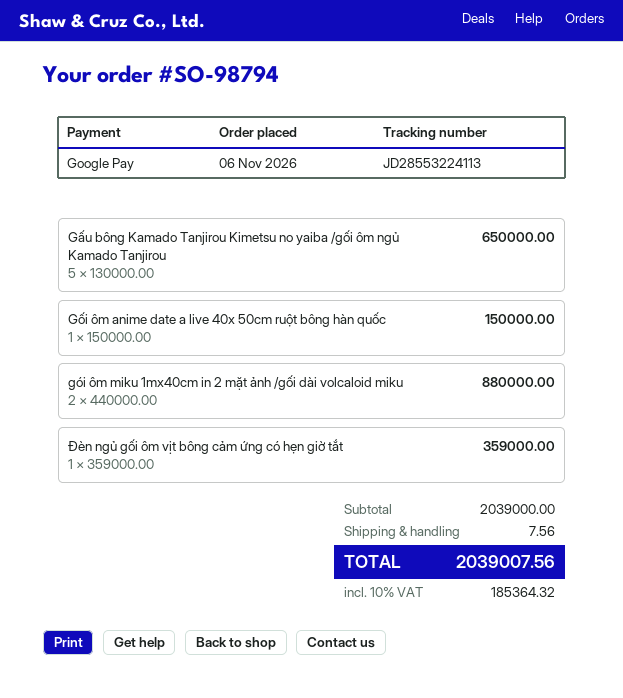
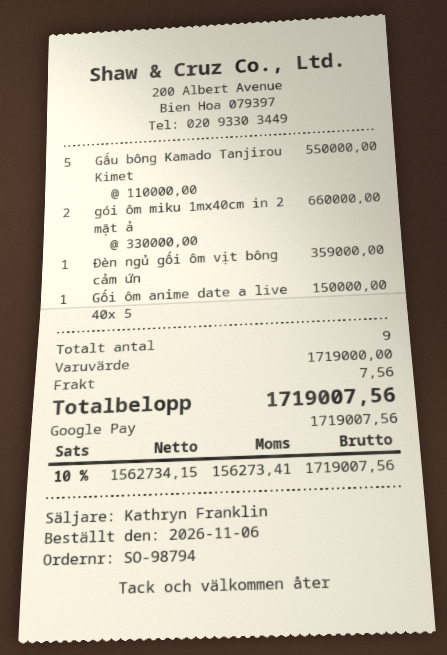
Gấu bông Kamado Tanjirou Kimetsu no yaiba /gối ôm ngủ Kamado Tanjirou: 5 x 130000.00 = 650000.00 -> 5 x 110000.00 = 550000.00
gói ôm miku 1mx40cm in 2 mặt ảnh /gối dài volcaloid miku: 2 x 440000.00 = 880000.00 -> 2 x 330000.00 = 660000.00
subtotal: 2039000.00 -> 1719000.00
tax: 10% = 185364.32 -> 10% = 156273.41
total: 2039007.56 -> 1719007.56

